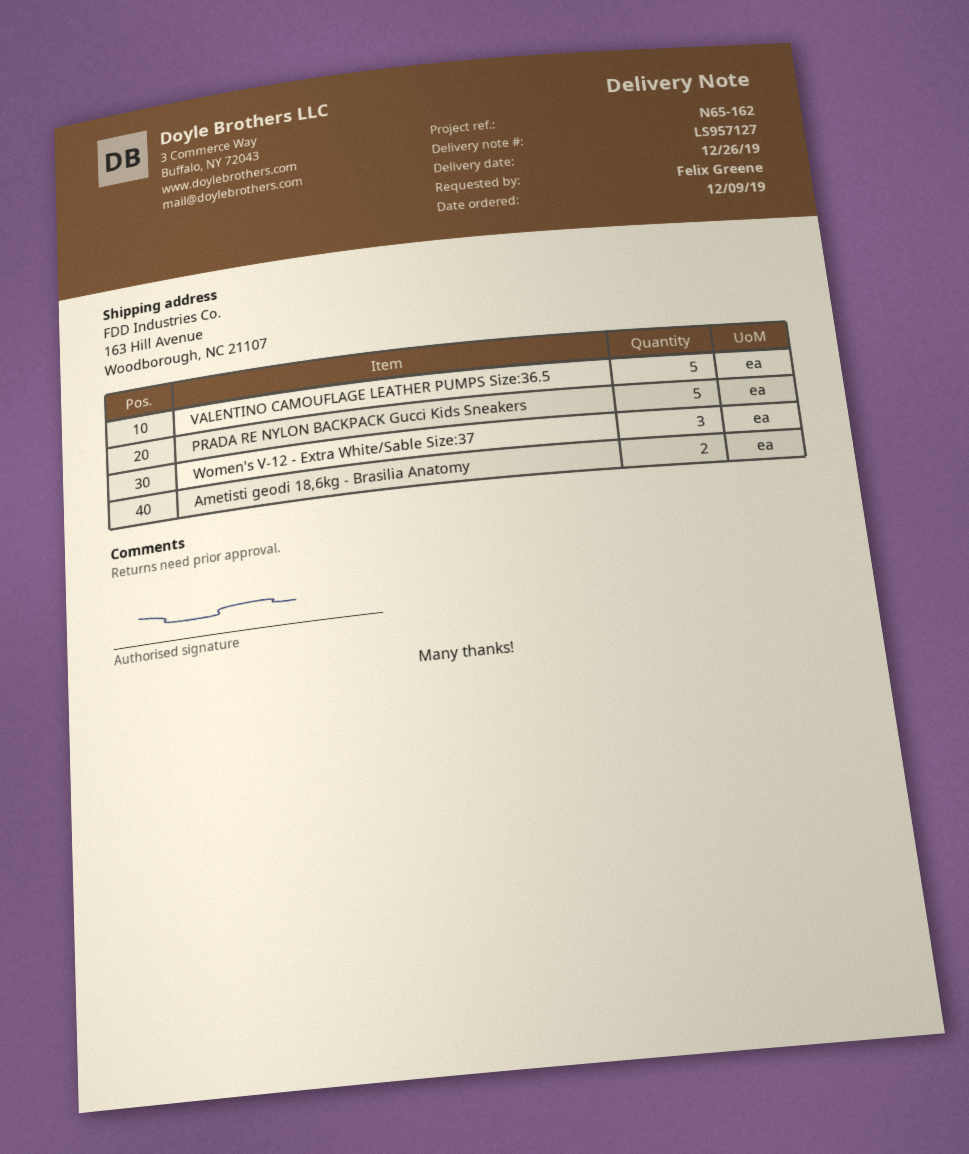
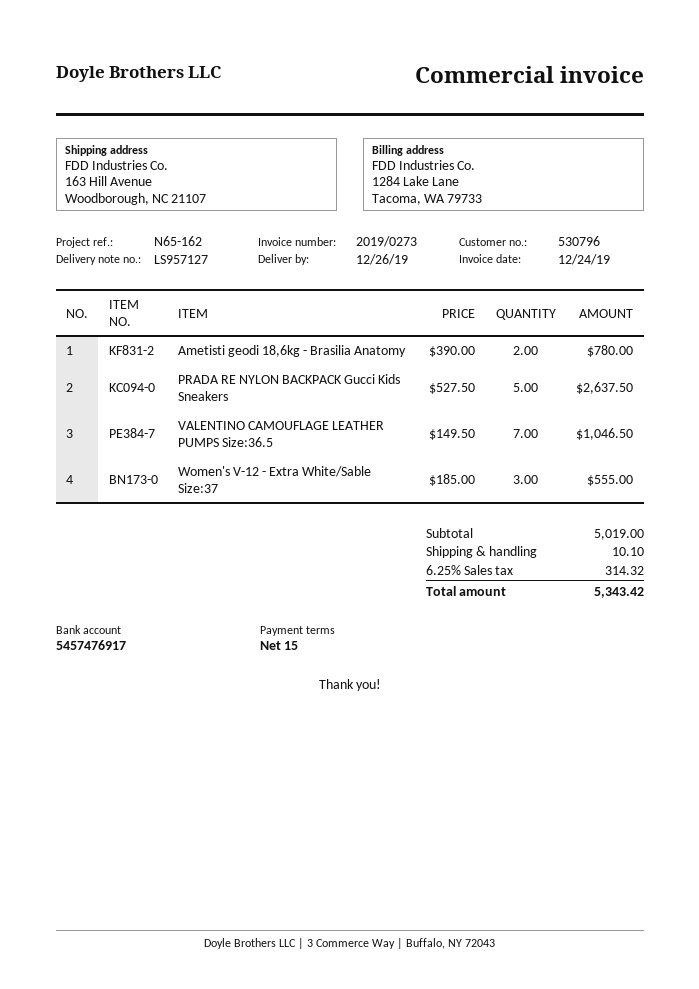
VALENTINO CAMOUFLAGE LEATHER PUMPS Size:36.5: 5 -> 7

